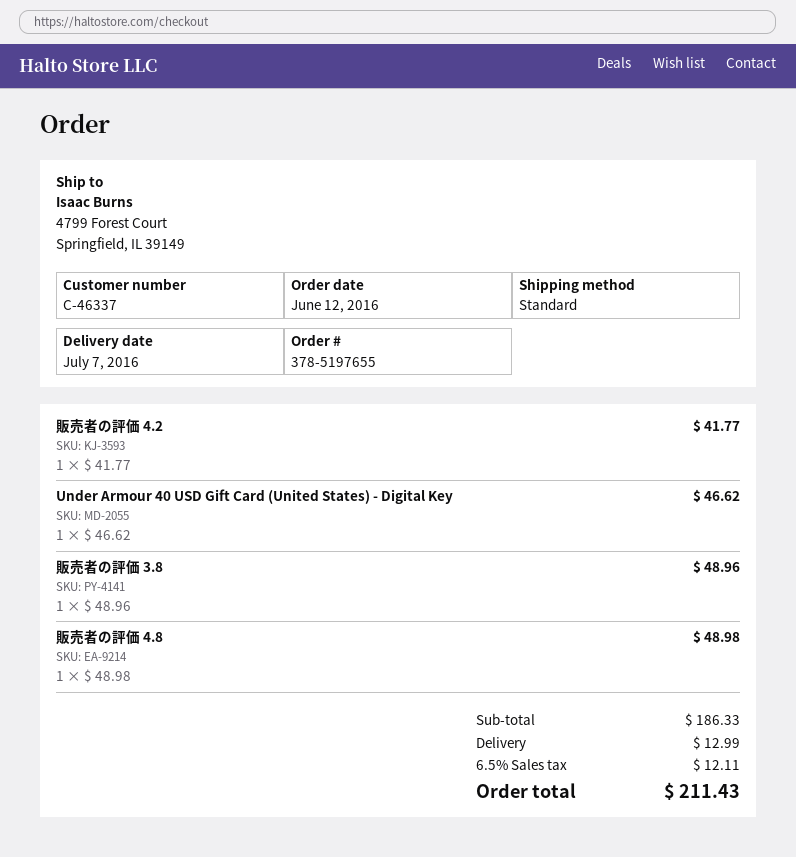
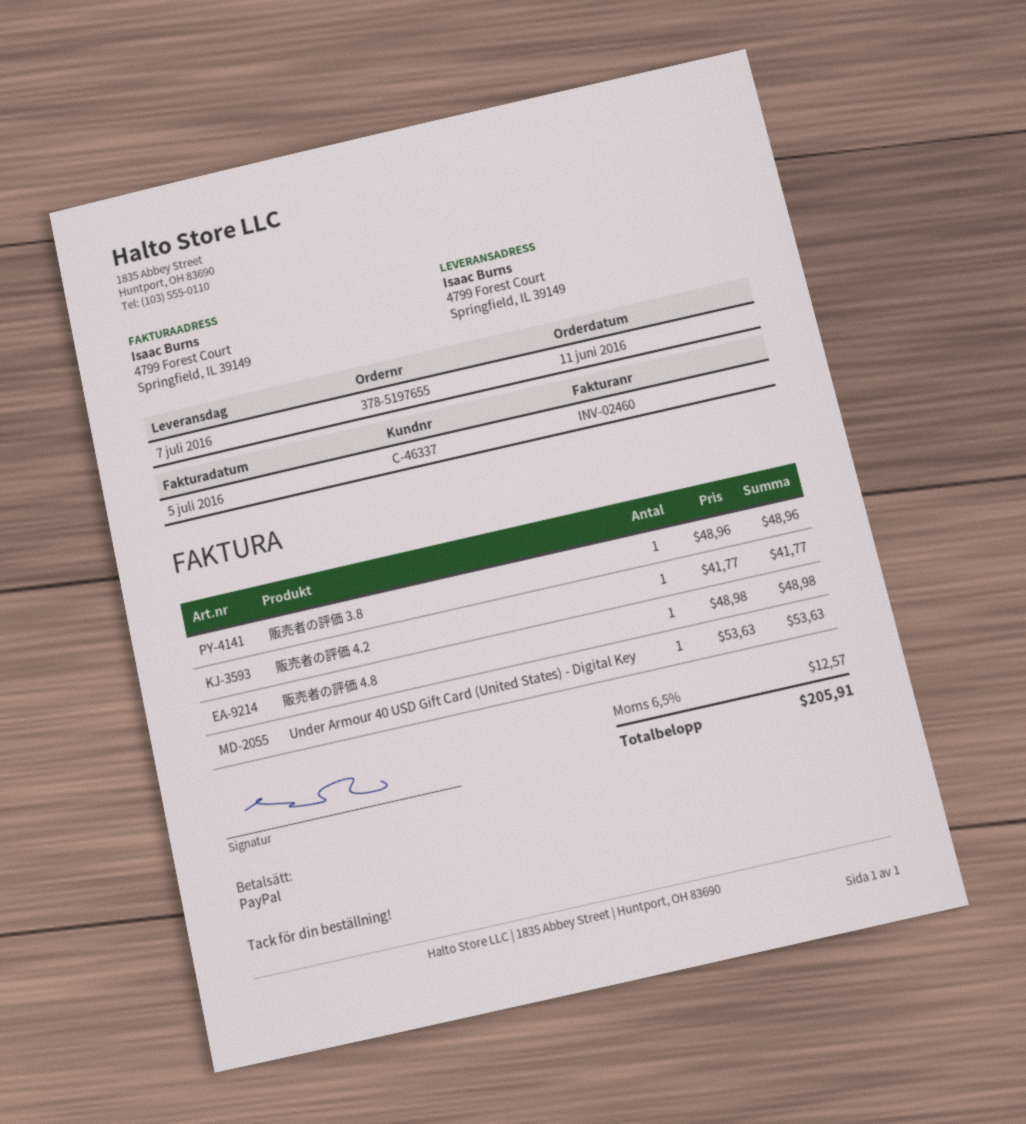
order date: 2016-06-12 -> 2016-06-11
Under Armour 40 USD Gift Card (United States) - Digital Key: 1 x 46.62 = 46.62 -> 1 x 53.63 = 53.63
shipping: 12.99 -> none
tax: 6.5% = 12.11 -> 6.5% = 12.57
total: 211.43 -> 205.91

